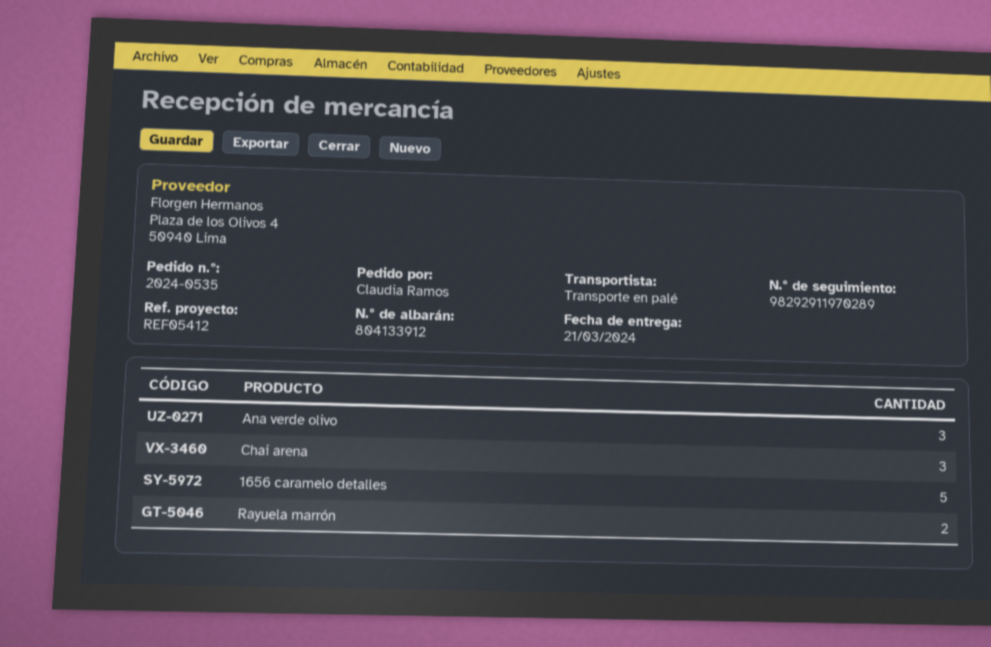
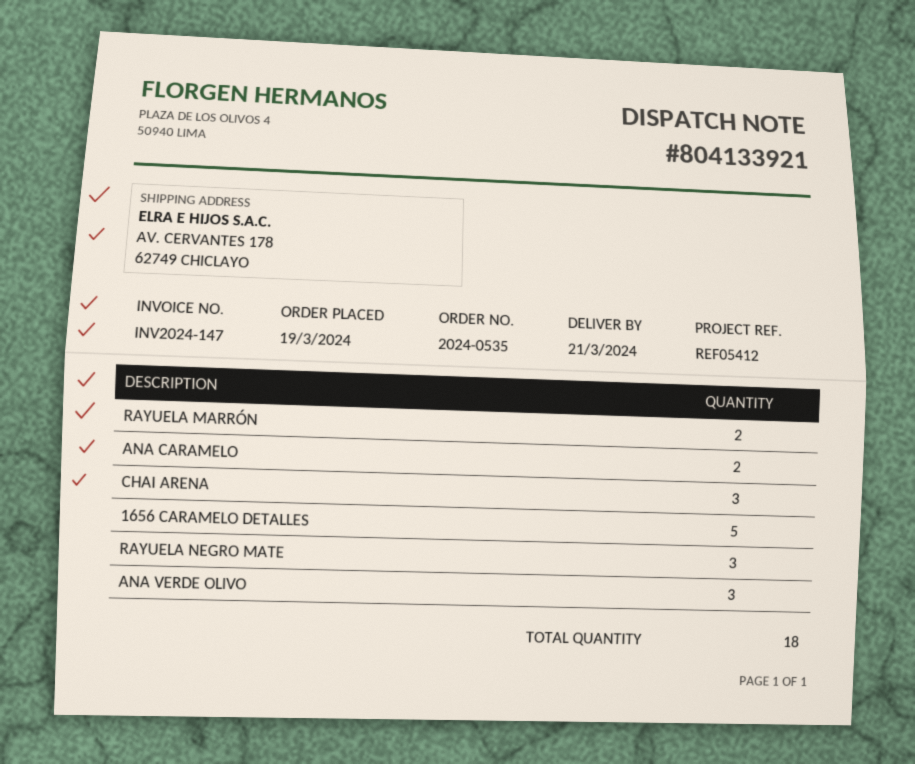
delivery note number: 804133912 -> 804133921
ANA CARAMELO: none -> 2
RAYUELA NEGRO MATE: none -> 3

